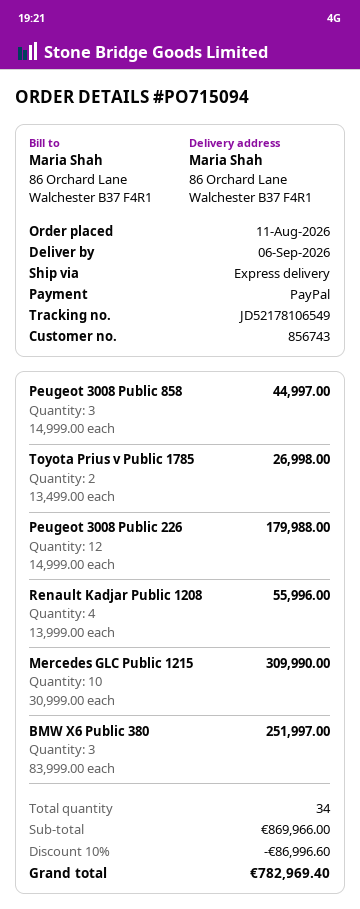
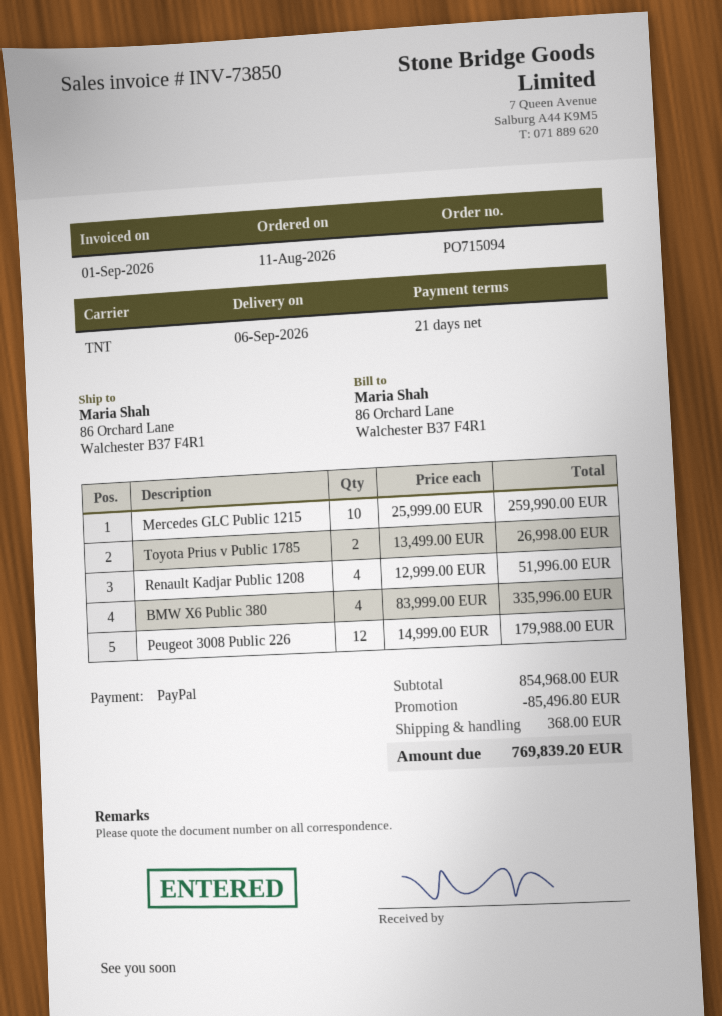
shipping method: express -> TNT
Peugeot 3008 Public 858: 3 x 14999.00 = 44997.00 -> none
Renault Kadjar Public 1208: 4 x 13999.00 = 55996.00 -> 4 x 12999.00 = 51996.00
Mercedes GLC Public 1215: 10 x 30999.00 = 309990.00 -> 10 x 25999.00 = 259990.00
BMW X6 Public 380: 3 x 83999.00 = 251997.00 -> 4 x 83999.00 = 335996.00
subtotal: 869966.00 -> 854968.00
discount: 86996.60 -> 85496.80
shipping: none -> 368.00
total: 782969.40 -> 769839.20

